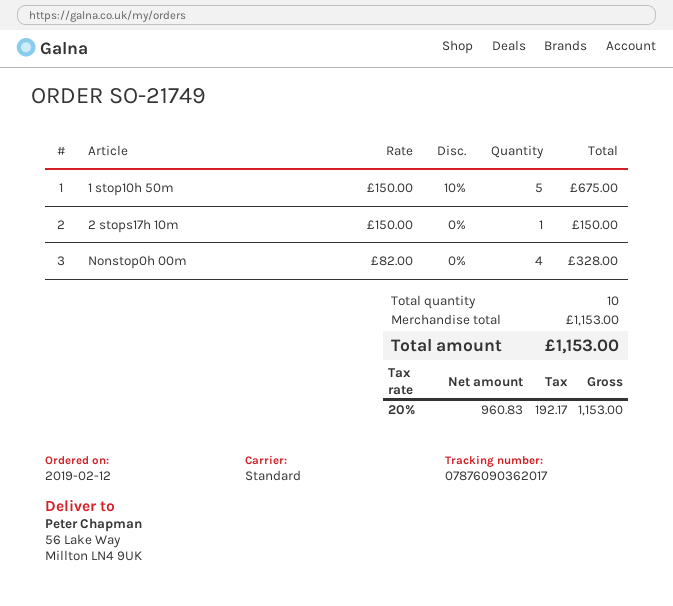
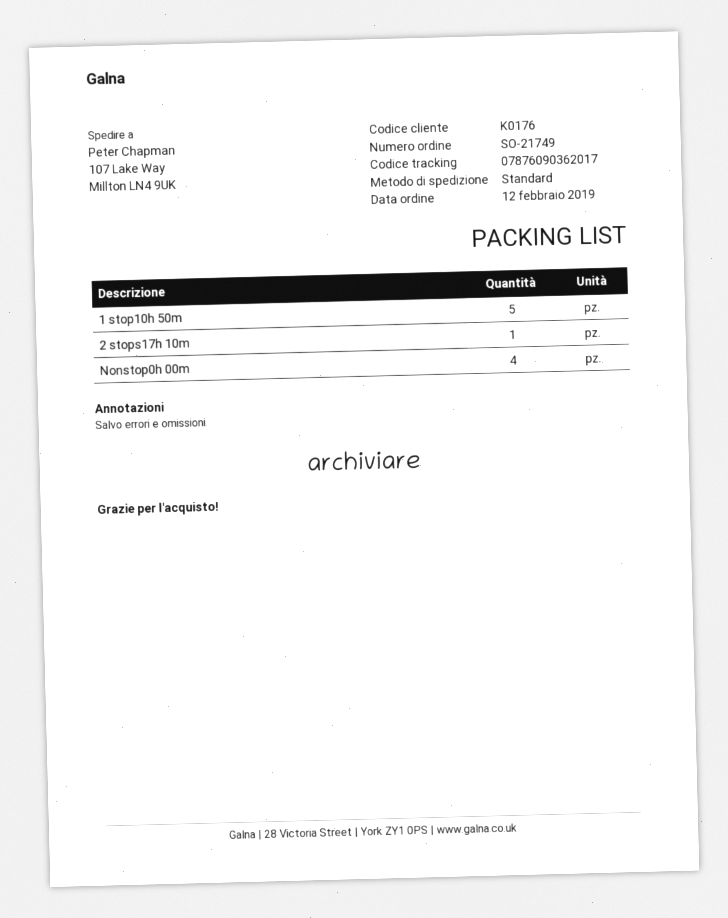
ship to: 56 Lake Way, Millton LN4 9UK -> 107 Lake Way, Millton LN4 9UK

